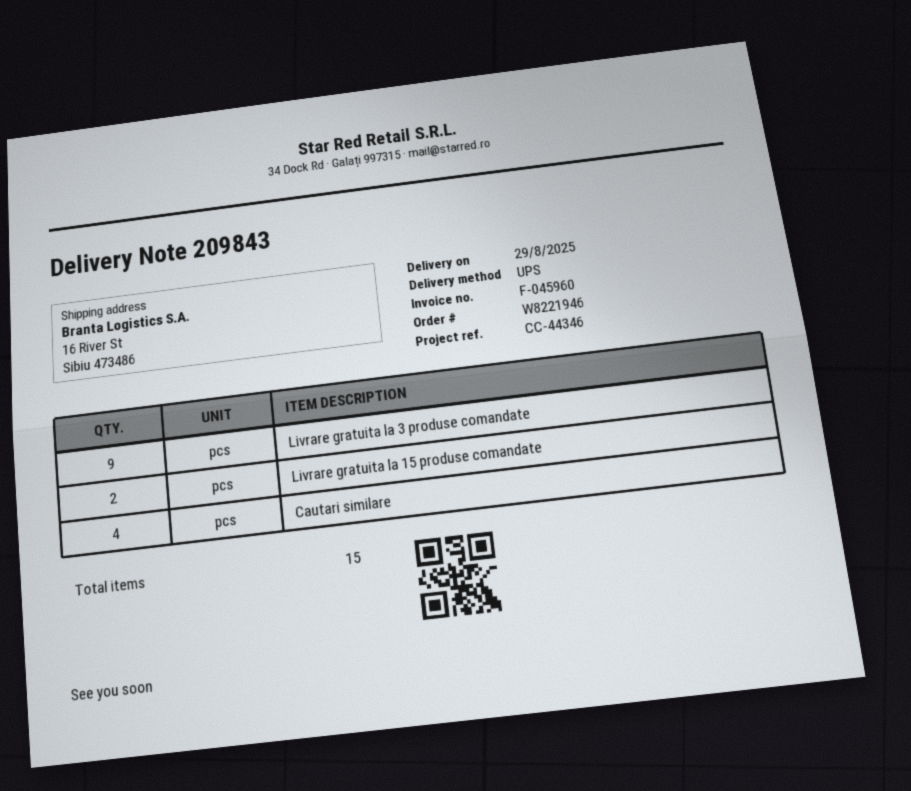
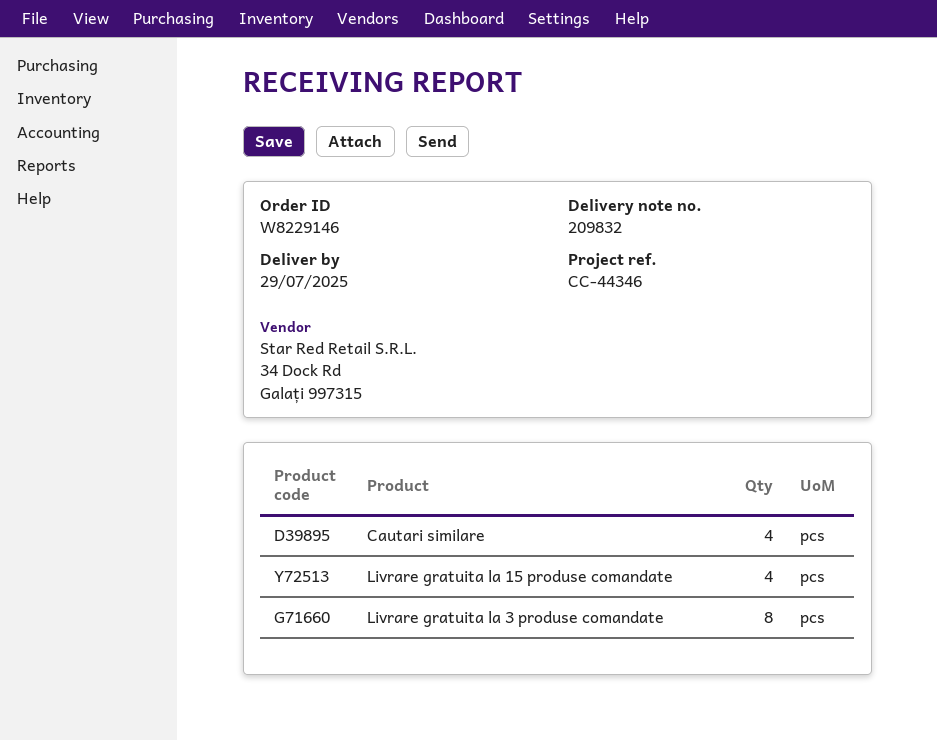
order number: W8221946 -> W8229146
delivery note number: 209843 -> 209832
delivery date: 2025-08-29 -> 2025-07-29
Livrare gratuita la 3 produse comandate: 9 -> 8
Livrare gratuita la 15 produse comandate: 2 -> 4

